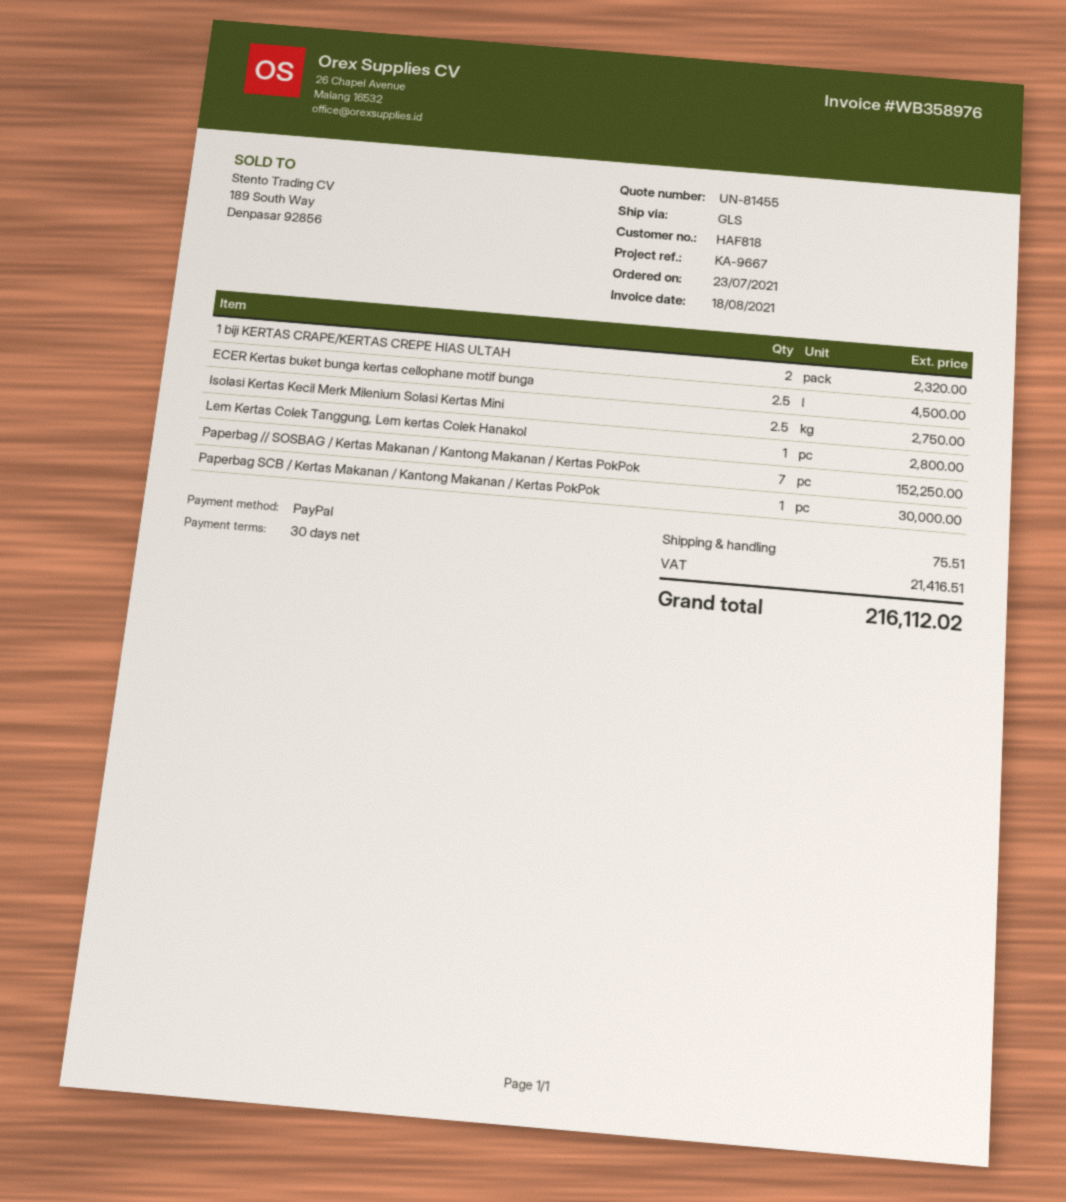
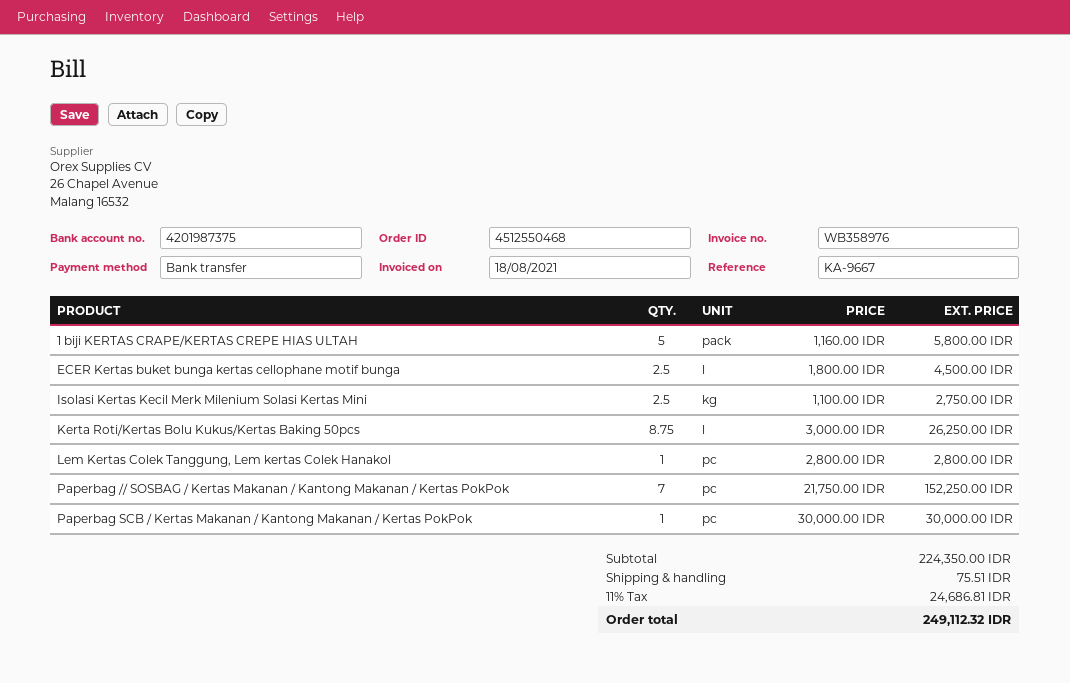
payment method: PayPal -> bank transfer
1 biji KERTAS CRAPE/KERTAS CREPE HIAS ULTAH: 2 for 2320.00 -> 5 for 5800.00
Kerta Roti/Kertas Bolu Kukus/Kertas Baking 50pcs: none -> 8.75 for 26250.00
tax: 21416.51 -> 24686.81
total: 216112.02 -> 249112.32

